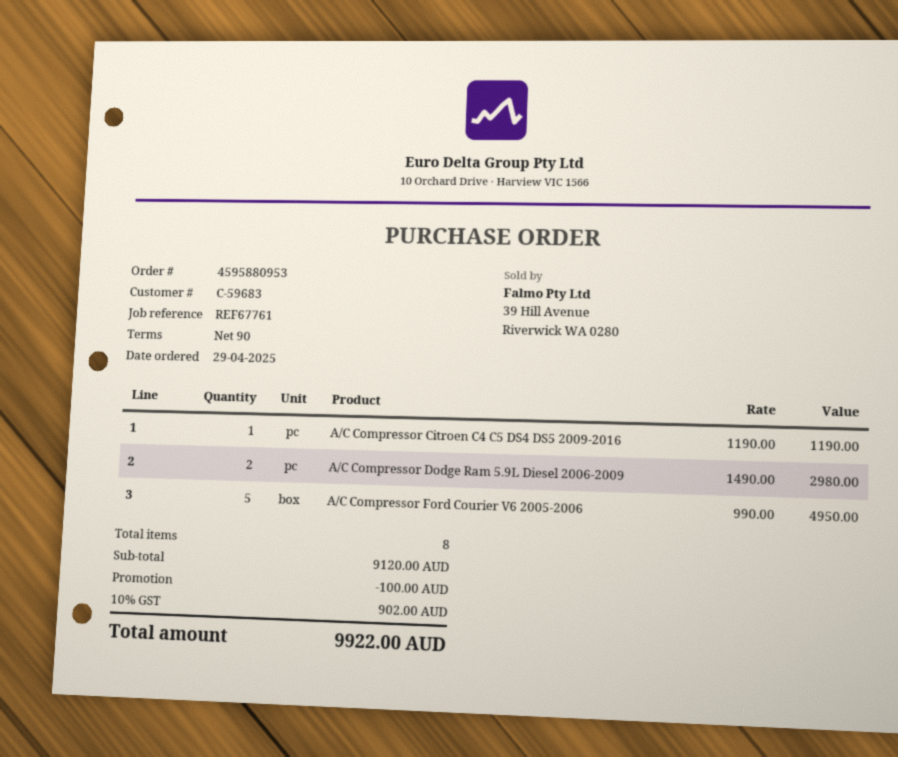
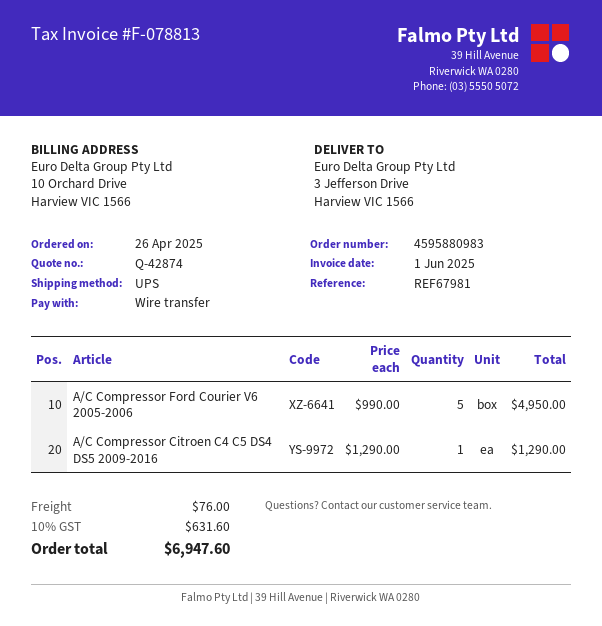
order number: 4595880953 -> 4595880983
order date: 2025-04-29 -> 2025-04-26
reference: REF67761 -> REF67981
A/C Compressor Citroen C4 C5 DS4 DS5 2009-2016: 1 x 1190.00 = 1190.00 -> 1 x 1290.00 = 1290.00
A/C Compressor Dodge Ram 5.9L Diesel 2006-2009: 2 x 1490.00 = 2980.00 -> none
discount: 100.00 -> none
shipping: none -> 76.00
tax: 10% = 902.00 -> 10% = 631.60
total: 9922.00 -> 6947.60

